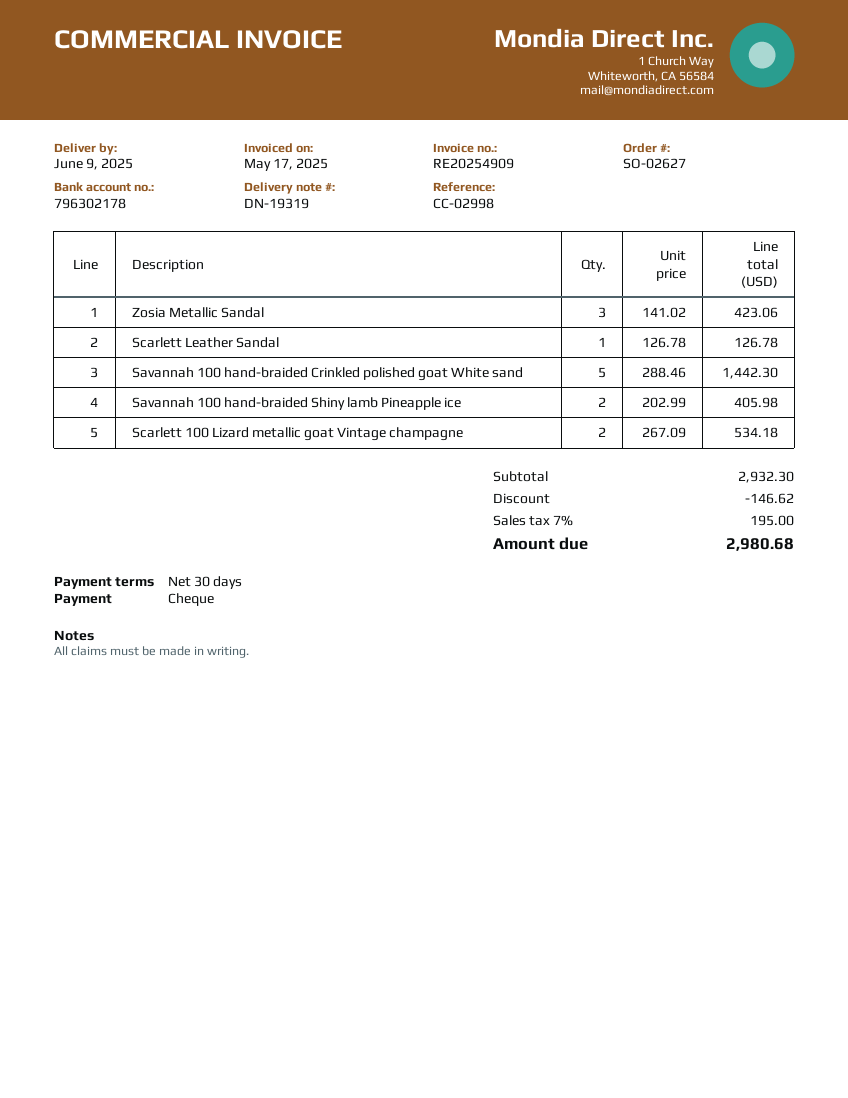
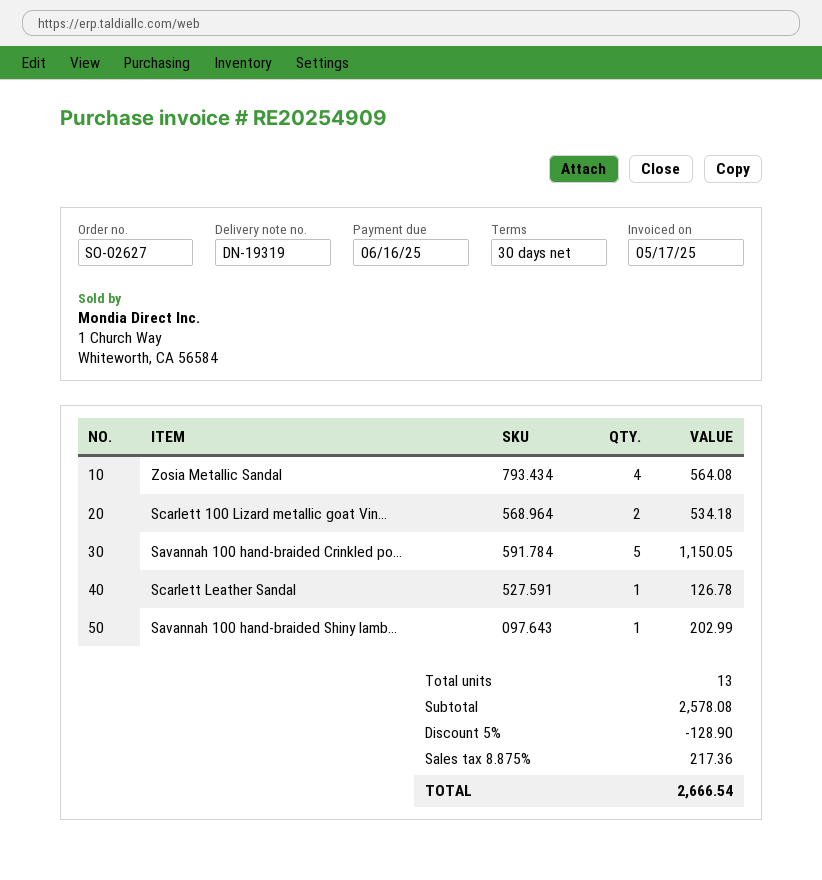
Zosia Metallic Sandal: 3 for 423.06 -> 4 for 564.08
Savannah 100 hand-braided Crinkled polished goat White sand: 5 for 1442.30 -> 5 for 1150.05
Savannah 100 hand-braided Shiny lamb Pineapple ice: 2 for 405.98 -> 1 for 202.99
subtotal: 2932.30 -> 2578.08
discount: 146.62 -> 128.90
tax: 7% = 195.00 -> 8.875% = 217.36
total: 2980.68 -> 2666.54

